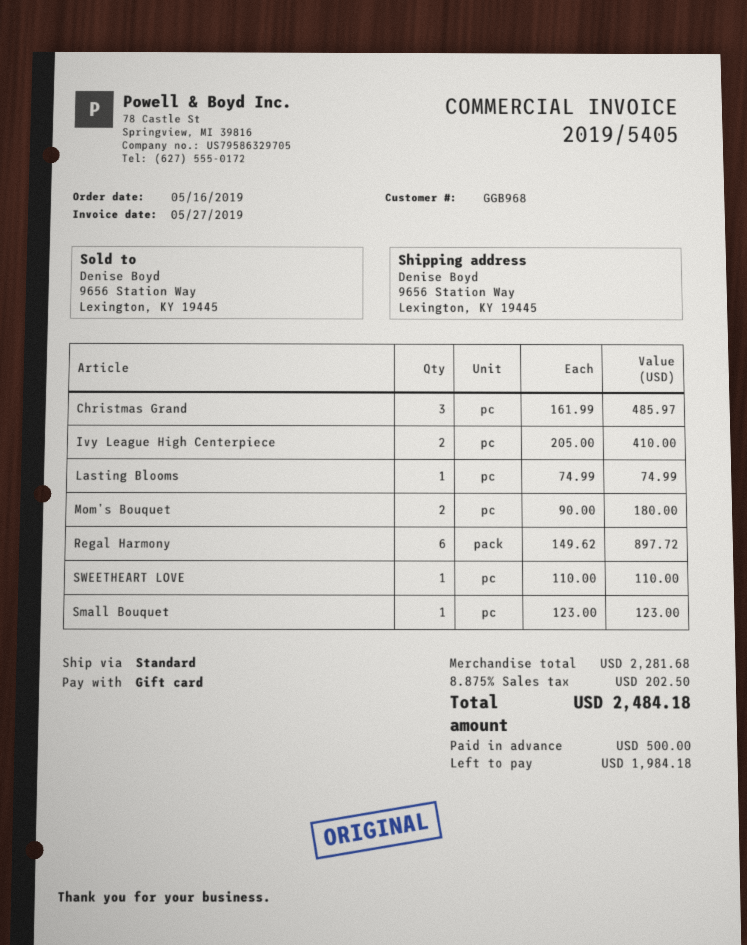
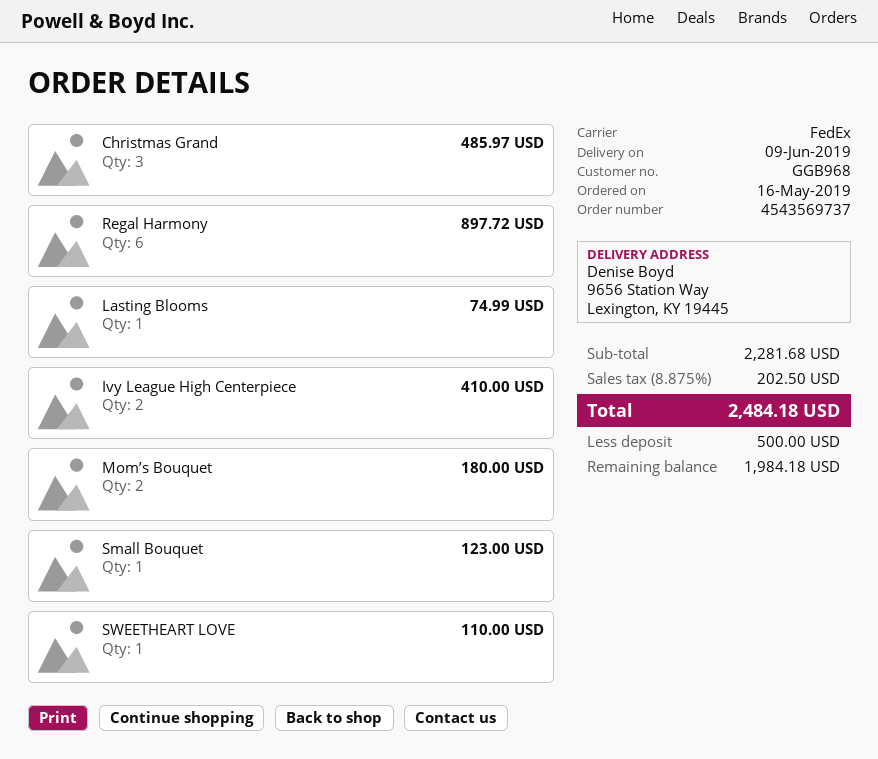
shipping method: standard -> FedEx

